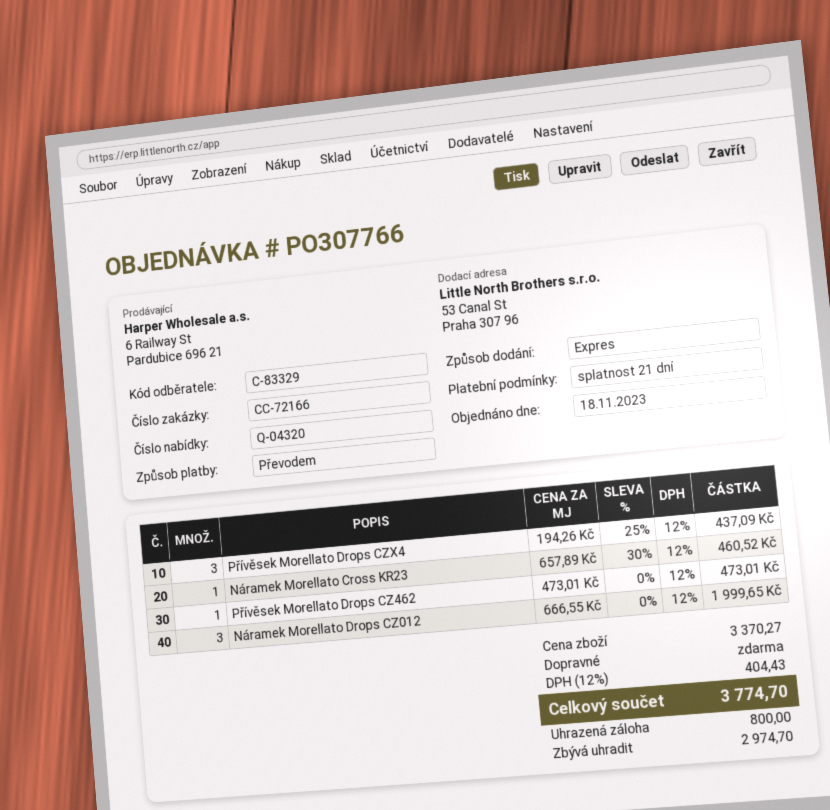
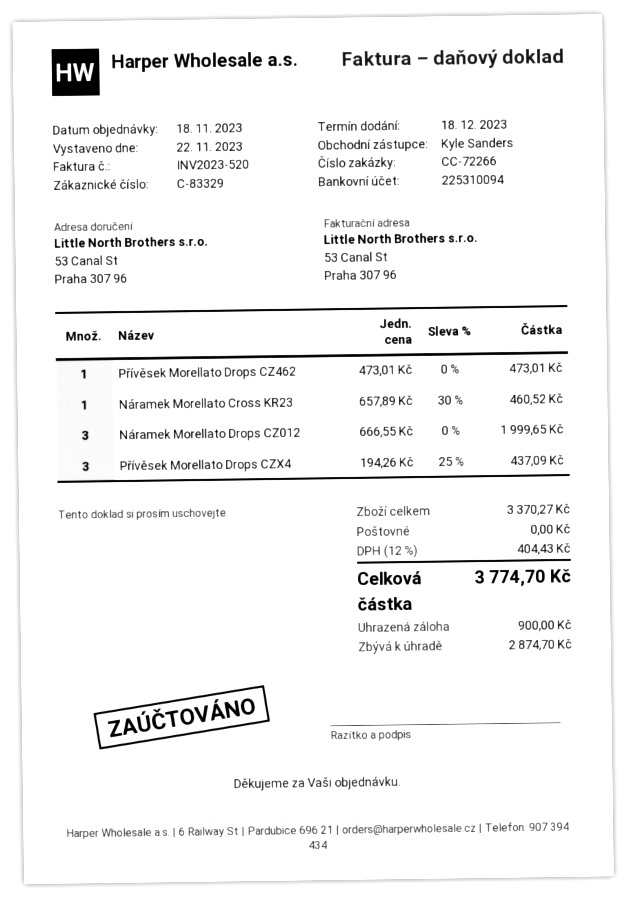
reference: CC-72166 -> CC-72266
deposit: 800.00 -> 900.00
balance: 2974.70 -> 2874.70

